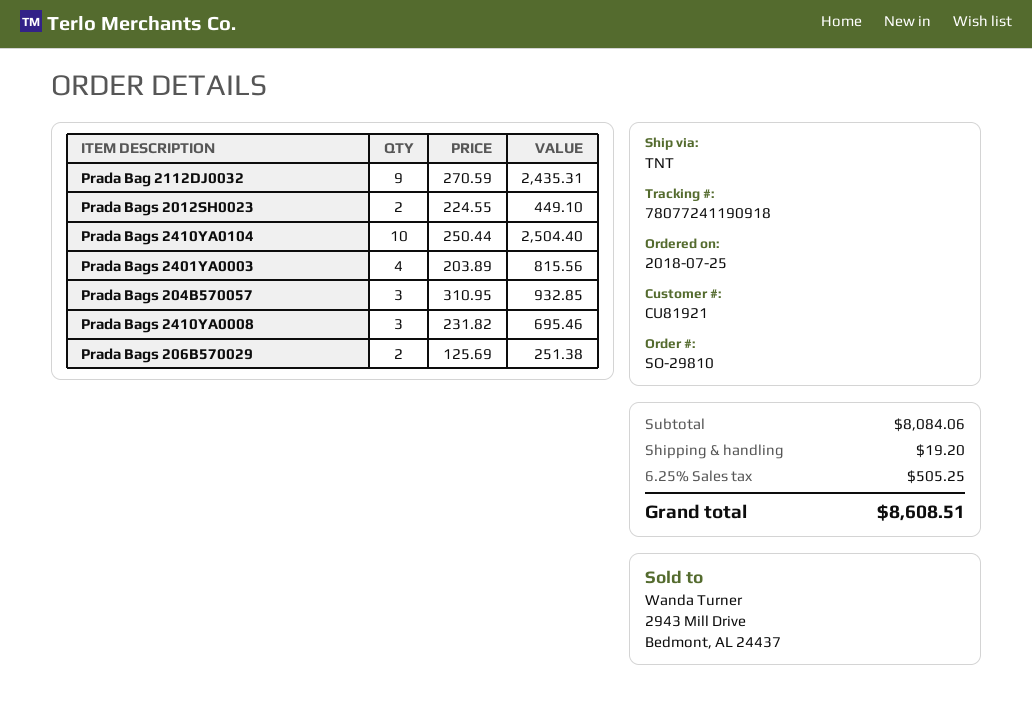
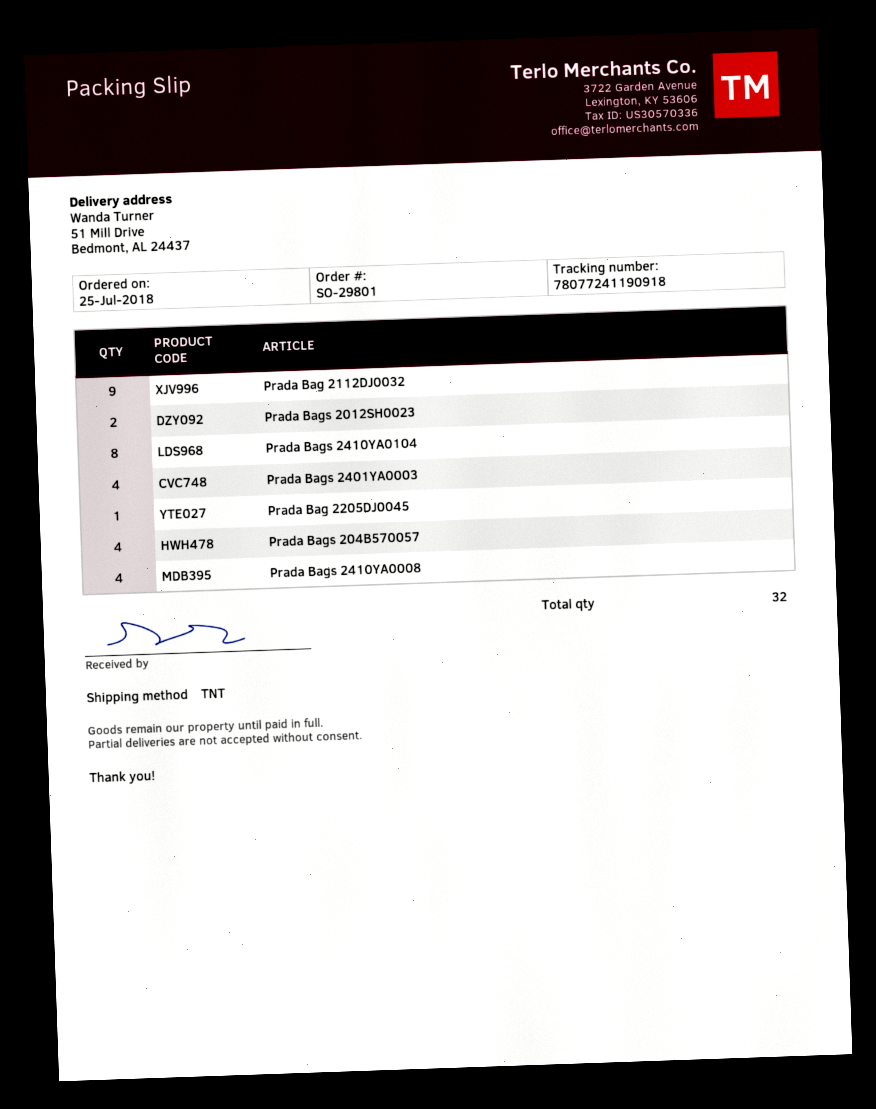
order number: SO-29810 -> SO-29801
Prada Bags 2410YA0104: 10 -> 8
Prada Bags 204B570057: 3 -> 4
Prada Bags 2410YA0008: 3 -> 4
Prada Bags 206B570029: 2 -> none
Prada Bag 2205DJ0045: none -> 1

